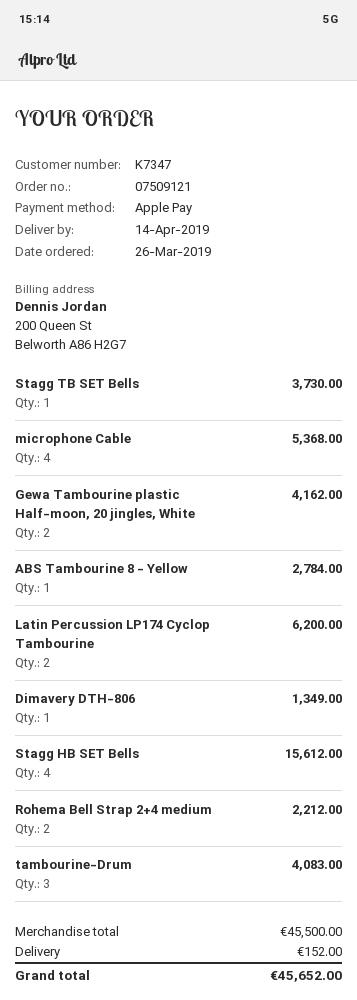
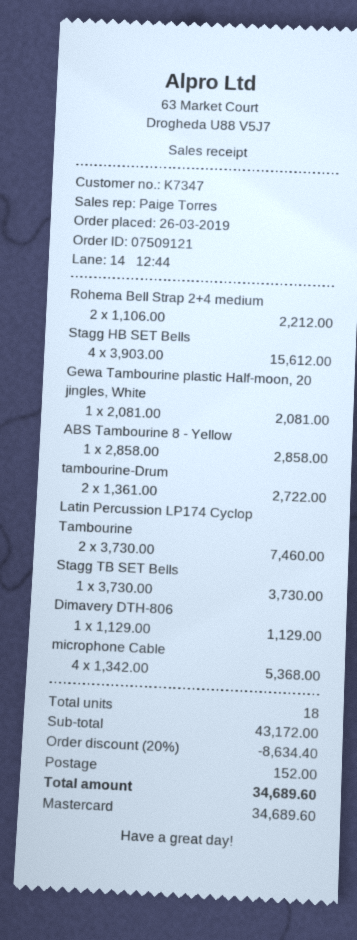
payment method: Apple Pay -> Mastercard
Gewa Tambourine plastic Half-moon, 20 jingles, White: 2 for 4162.00 -> 1 for 2081.00
ABS Tambourine 8 - Yellow: 1 for 2784.00 -> 1 for 2858.00
Latin Percussion LP174 Cyclop Tambourine: 2 for 6200.00 -> 2 for 7460.00
Dimavery DTH-806: 1 for 1349.00 -> 1 for 1129.00
tambourine-Drum: 3 for 4083.00 -> 2 for 2722.00
subtotal: 45500.00 -> 43172.00
discount: none -> 20% = 8634.40
total: 45652.00 -> 34689.60

